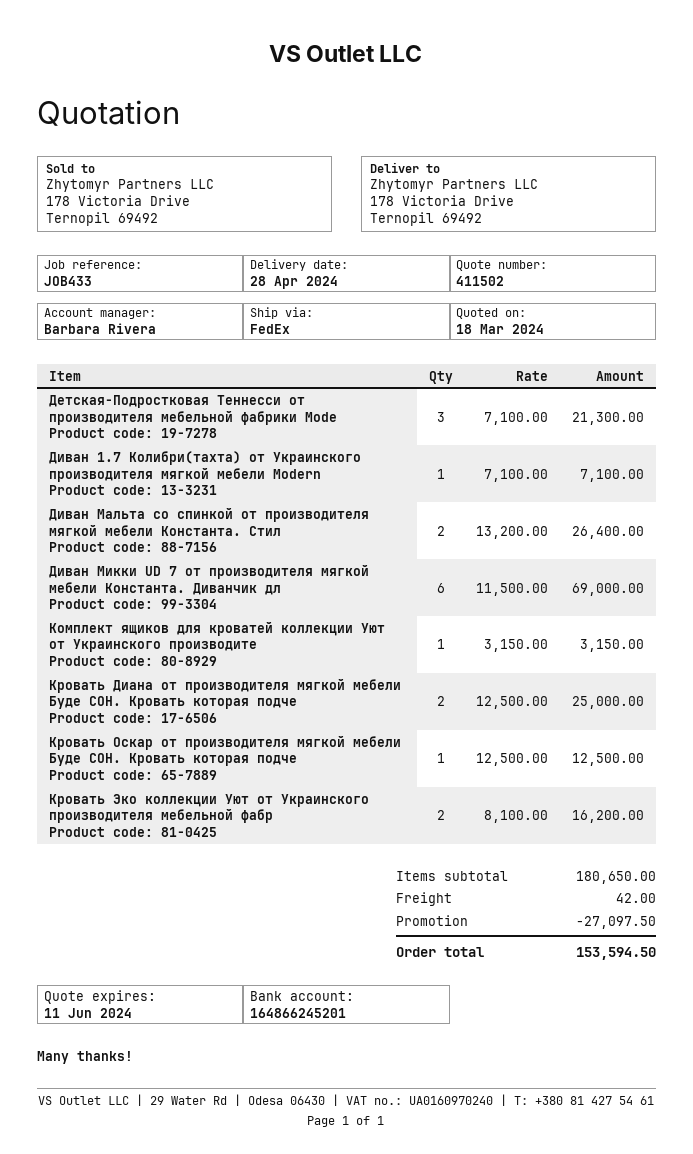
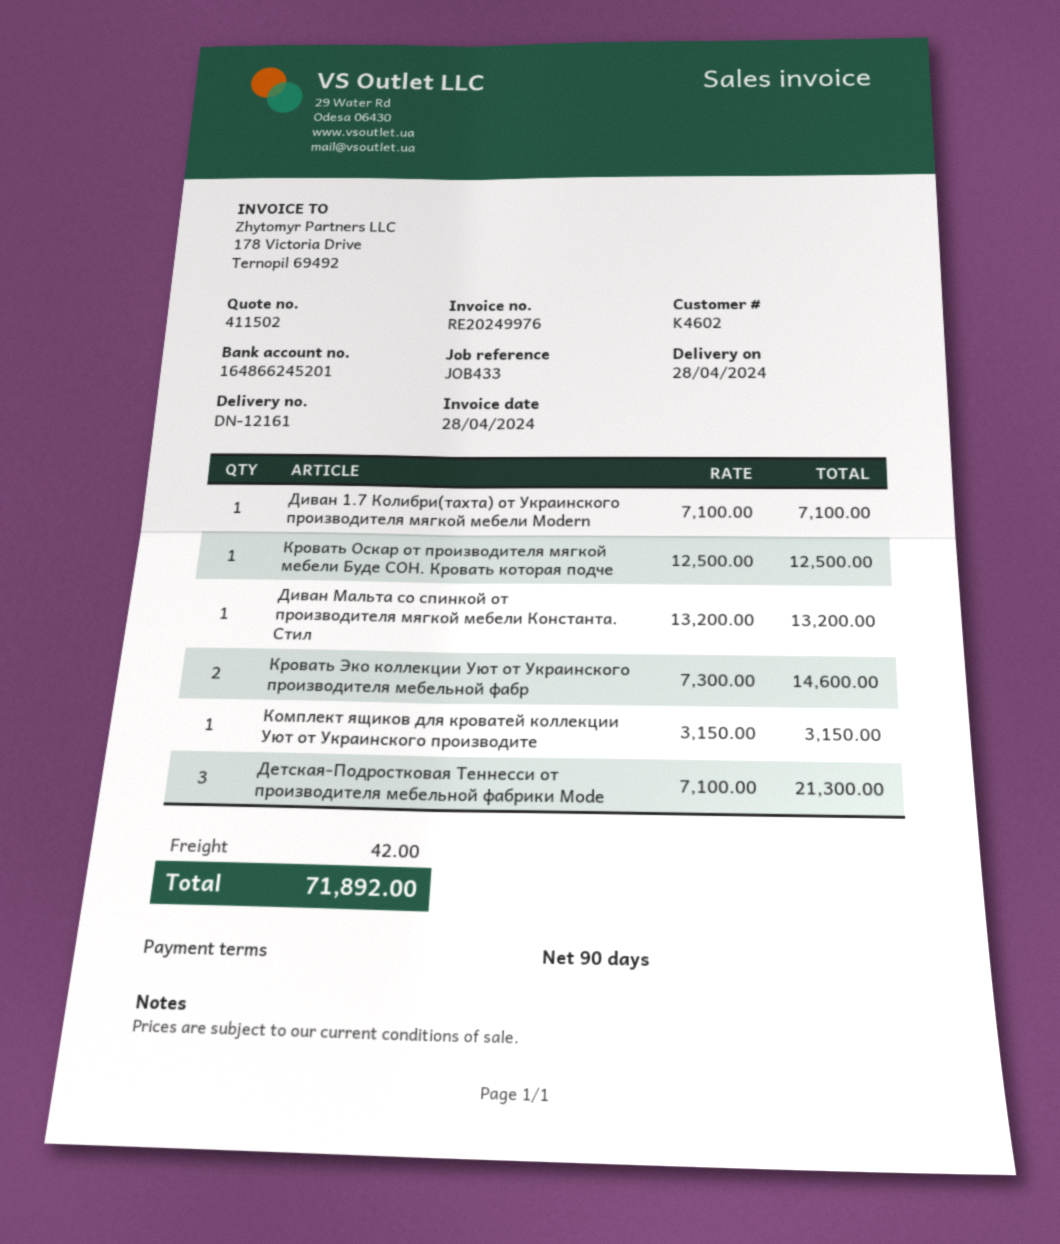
Диван Мальта со спинкой от производителя мягкой мебели Константа. Стил: 2 x 13200.00 = 26400.00 -> 1 x 13200.00 = 13200.00
Диван Микки UD 7 от производителя мягкой мебели Константа. Диванчик дл: 6 x 11500.00 = 69000.00 -> none
Кровать Диана от производителя мягкой мебели Буде СОН. Кровать которая подче: 2 x 12500.00 = 25000.00 -> none
Кровать Эко коллекции Уют от Украинского производителя мебельной фабр: 2 x 8100.00 = 16200.00 -> 2 x 7300.00 = 14600.00
discount: 27097.50 -> none
total: 153594.50 -> 71892.00

